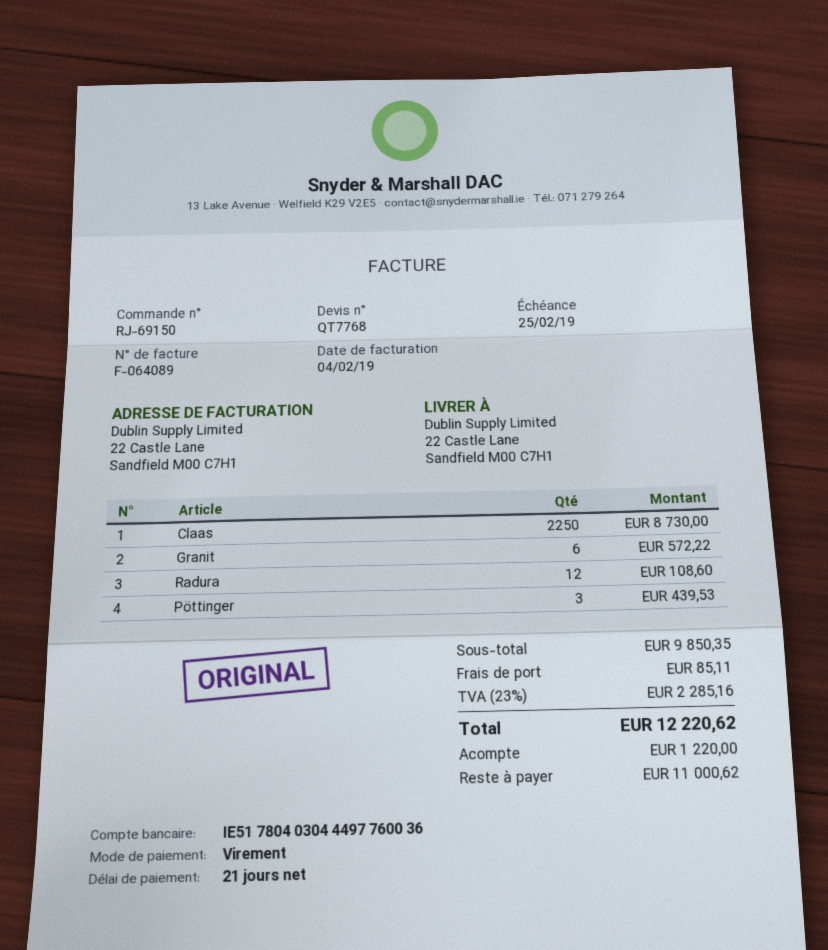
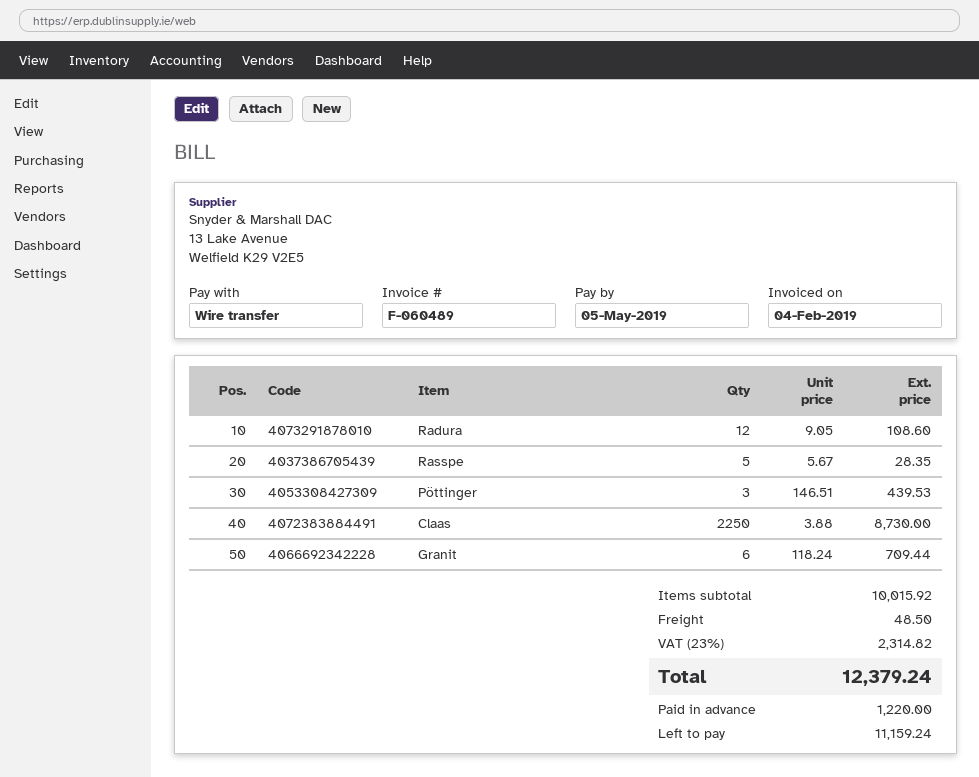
invoice number: F-064089 -> F-060489
due date: 2019-02-25 -> 2019-05-05
Granit: 6 for 572.22 -> 6 for 709.44
Rasspe: none -> 5 for 28.35
subtotal: 9850.35 -> 10015.92
shipping: 85.11 -> 48.50
tax: 23% = 2285.16 -> 23% = 2314.82
total: 12220.62 -> 12379.24
balance: 11000.62 -> 11159.24

